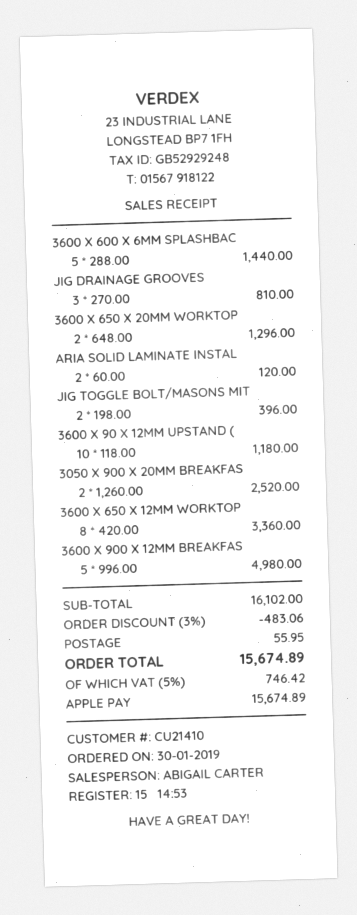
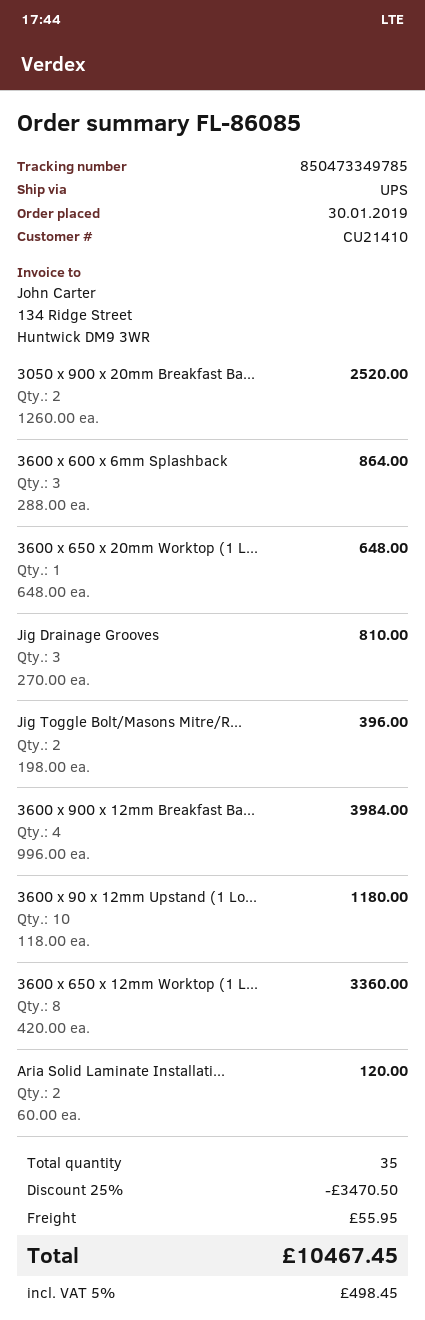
3600 X 600 X 6MM SPLASHBAC: 5 x 288.00 = 1440.00 -> 3 x 288.00 = 864.00
3600 X 650 X 20MM WORKTOP: 2 x 648.00 = 1296.00 -> 1 x 648.00 = 648.00
3600 X 900 X 12MM BREAKFAS: 5 x 996.00 = 4980.00 -> 4 x 996.00 = 3984.00
discount: 3% = 483.06 -> 25% = 3470.50
tax: 5% = 746.42 -> 5% = 498.45
total: 15674.89 -> 10467.45

